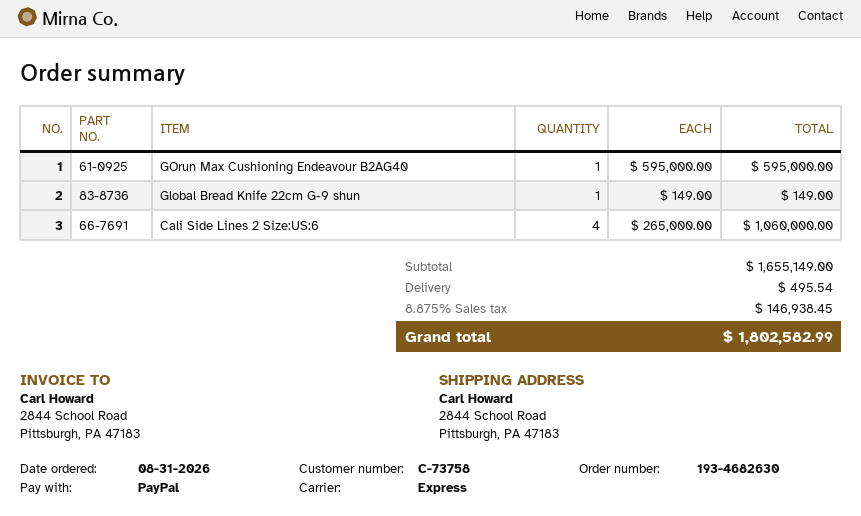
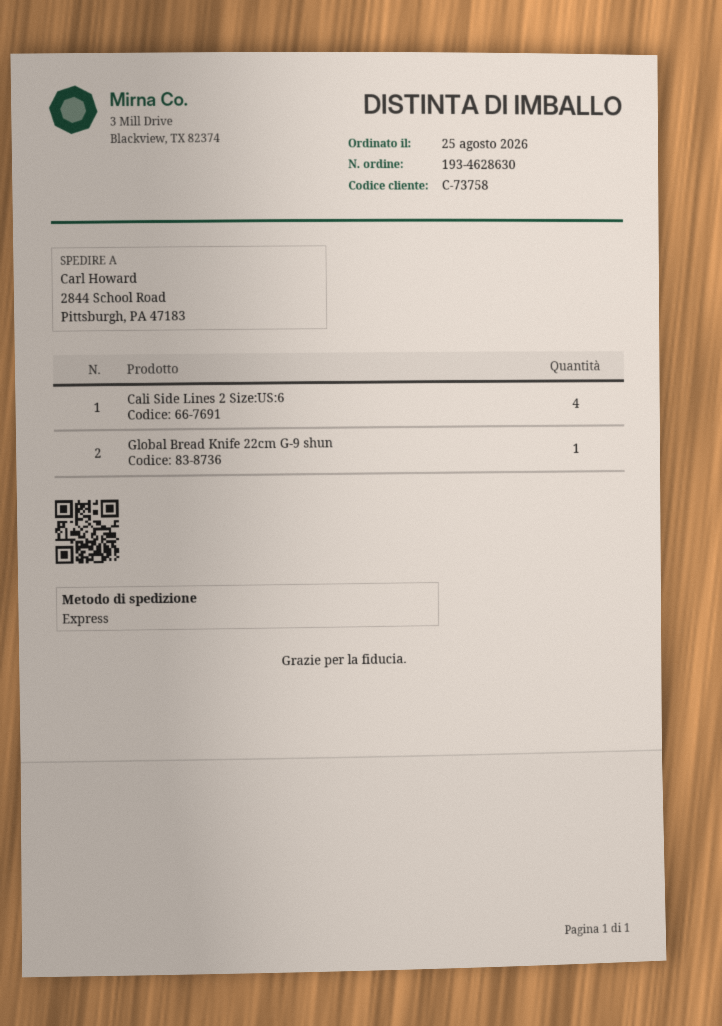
order number: 193-4682630 -> 193-4628630
order date: 2026-08-31 -> 2026-08-25
GOrun Max Cushioning Endeavour B2AG40: 1 -> none

